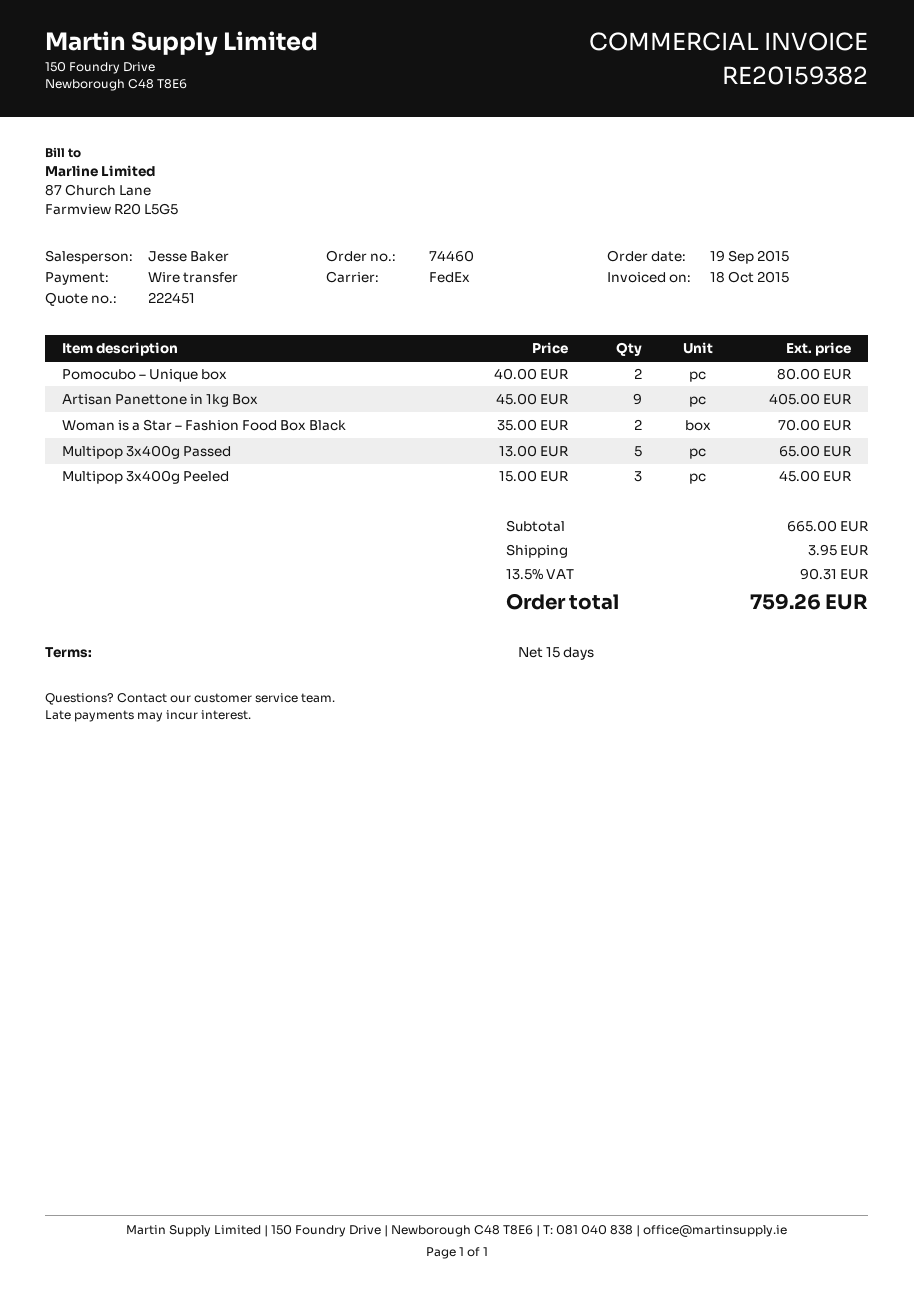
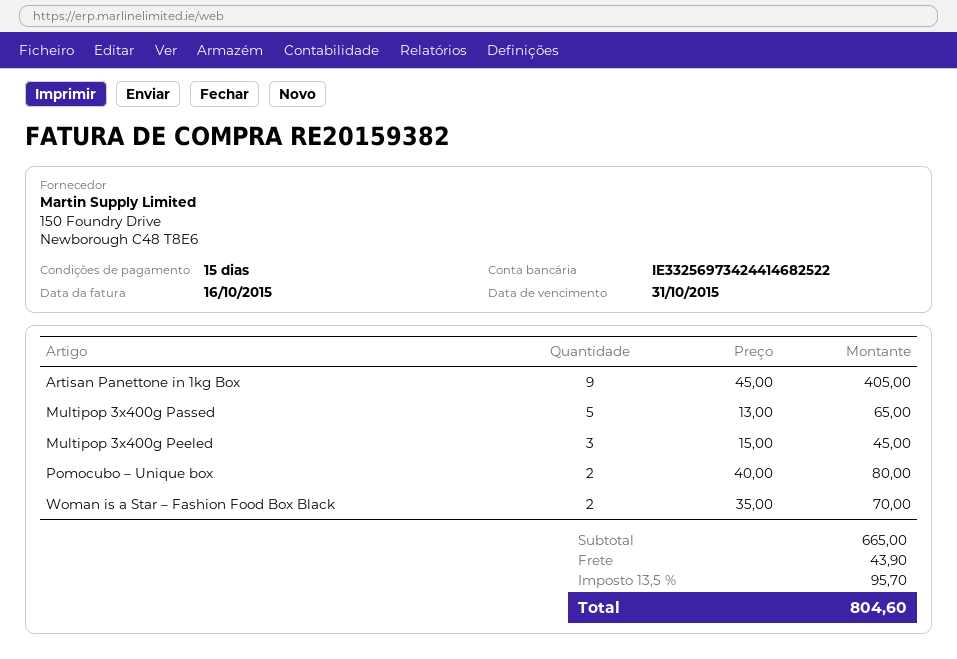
invoice date: 2015-10-18 -> 2015-10-16
shipping: 3.95 -> 43.90
tax: 13.5% = 90.31 -> 13.5% = 95.70
total: 759.26 -> 804.60

